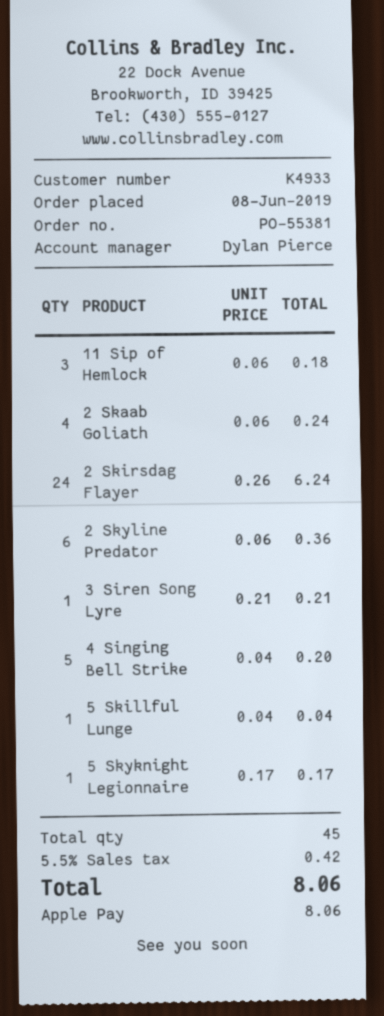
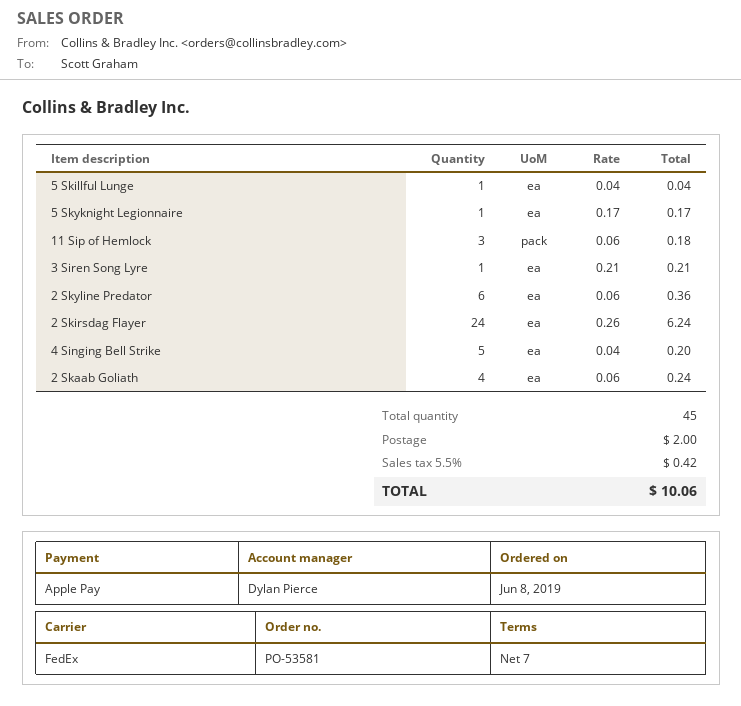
order number: PO-55381 -> PO-53581
shipping: none -> 2.00
total: 8.06 -> 10.06

